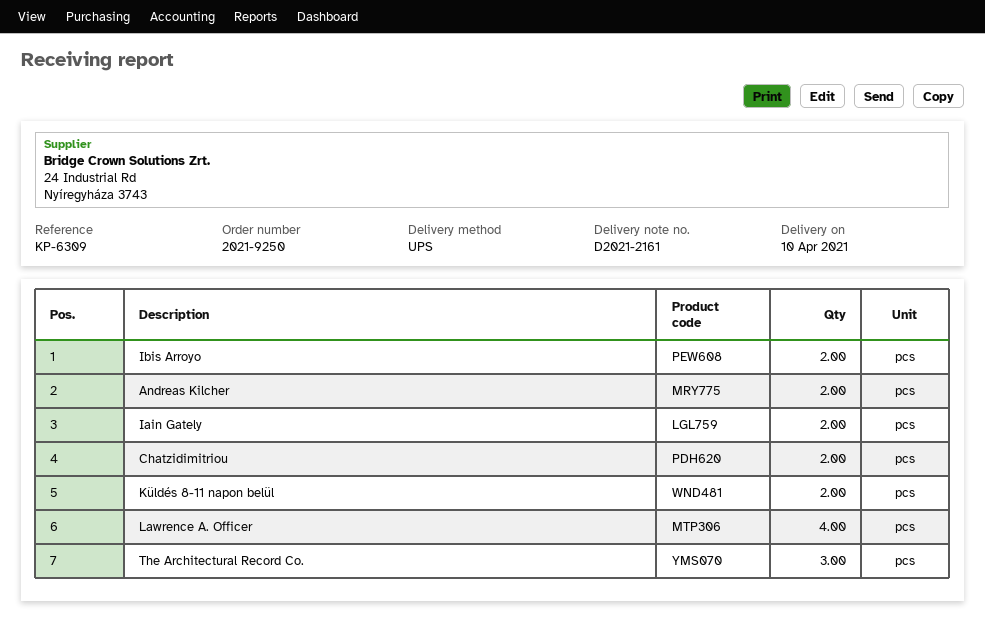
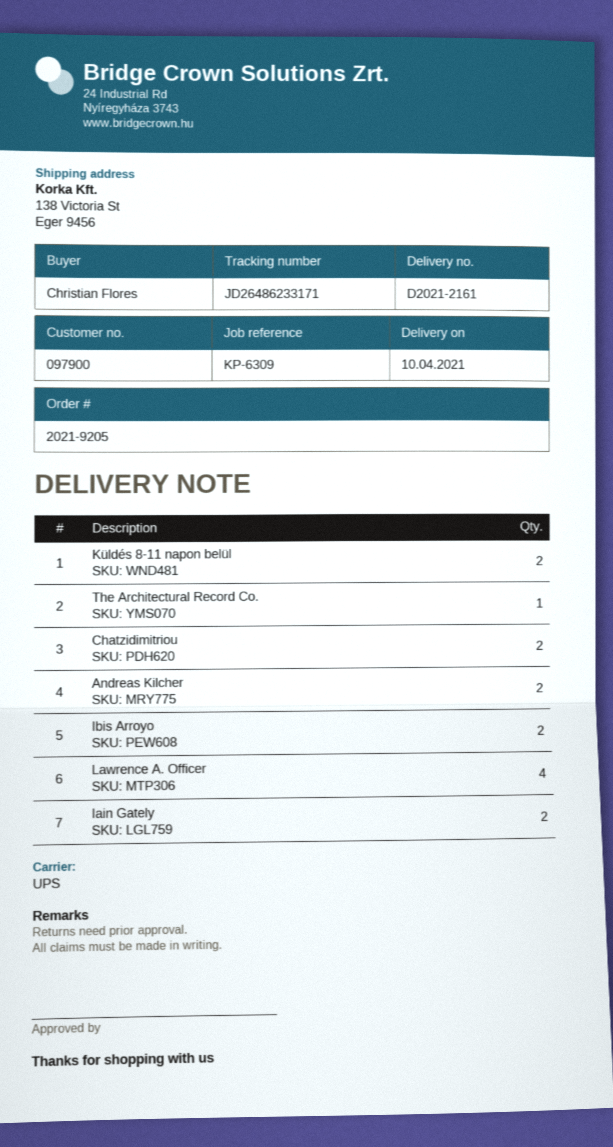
order number: 2021-9250 -> 2021-9205
The Architectural Record Co.: 3 -> 1

